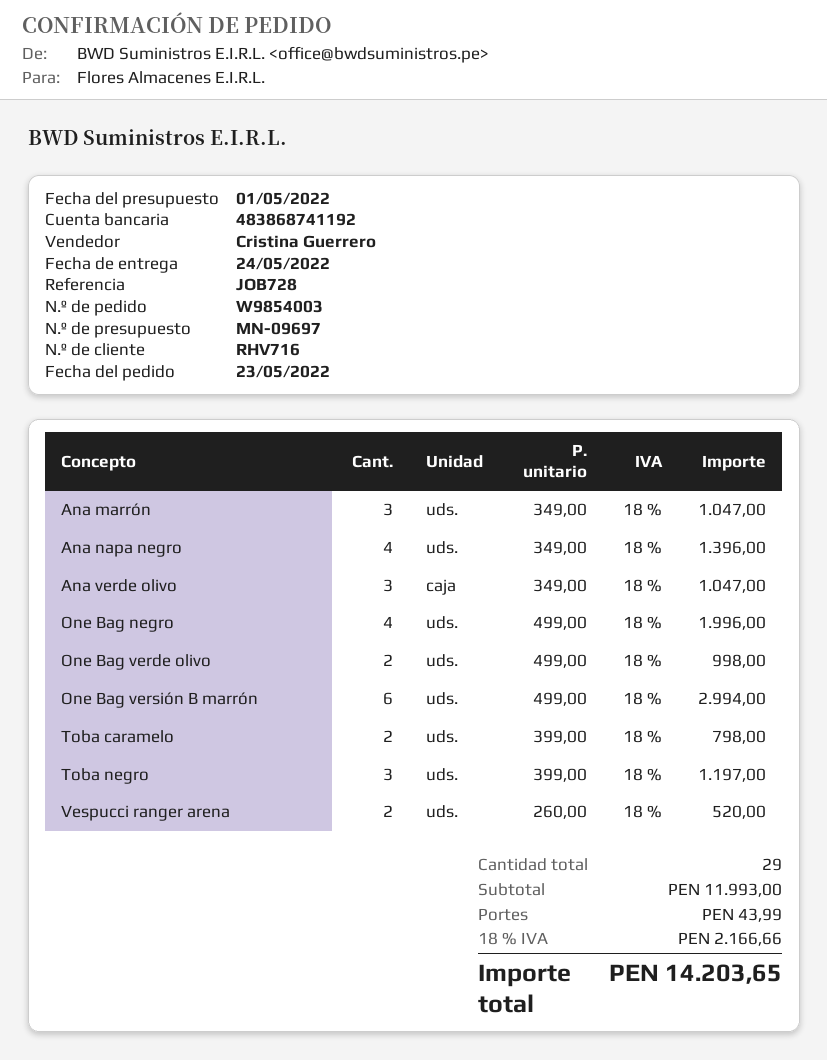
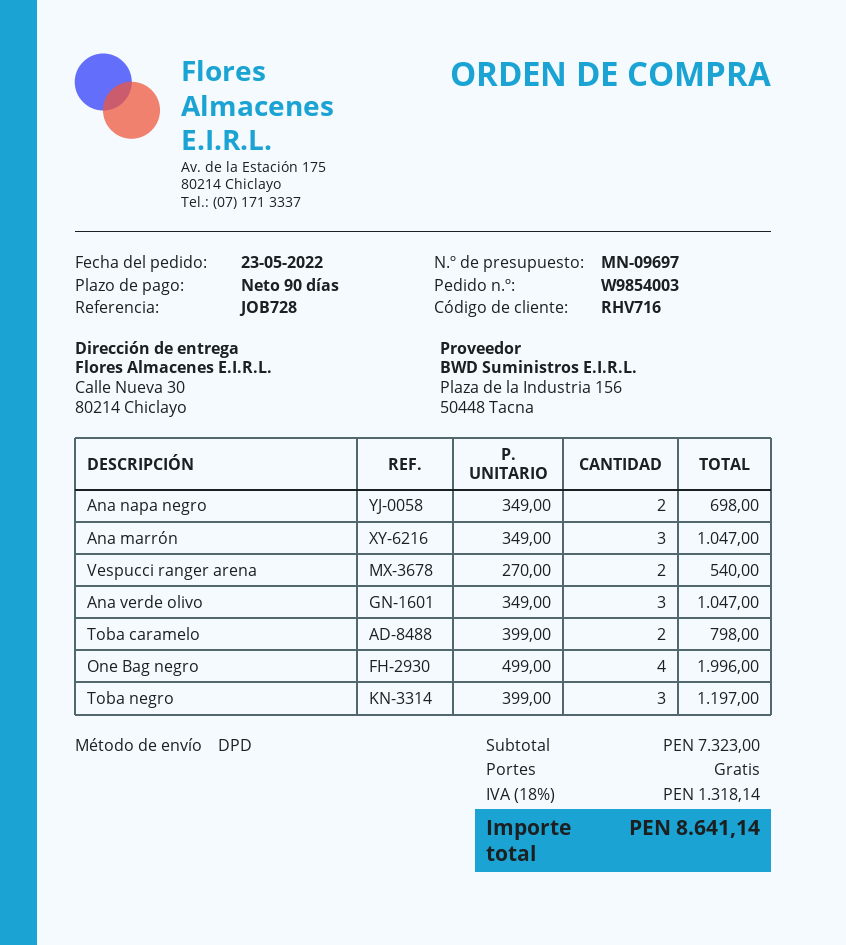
Ana napa negro: 4 x 349.00 = 1396.00 -> 2 x 349.00 = 698.00
One Bag verde olivo: 2 x 499.00 = 998.00 -> none
One Bag versión B marrón: 6 x 499.00 = 2994.00 -> none
Vespucci ranger arena: 2 x 260.00 = 520.00 -> 2 x 270.00 = 540.00
subtotal: 11993.00 -> 7323.00
shipping: 43.99 -> 0.00
tax: 18% = 2166.66 -> 18% = 1318.14
total: 14203.65 -> 8641.14

